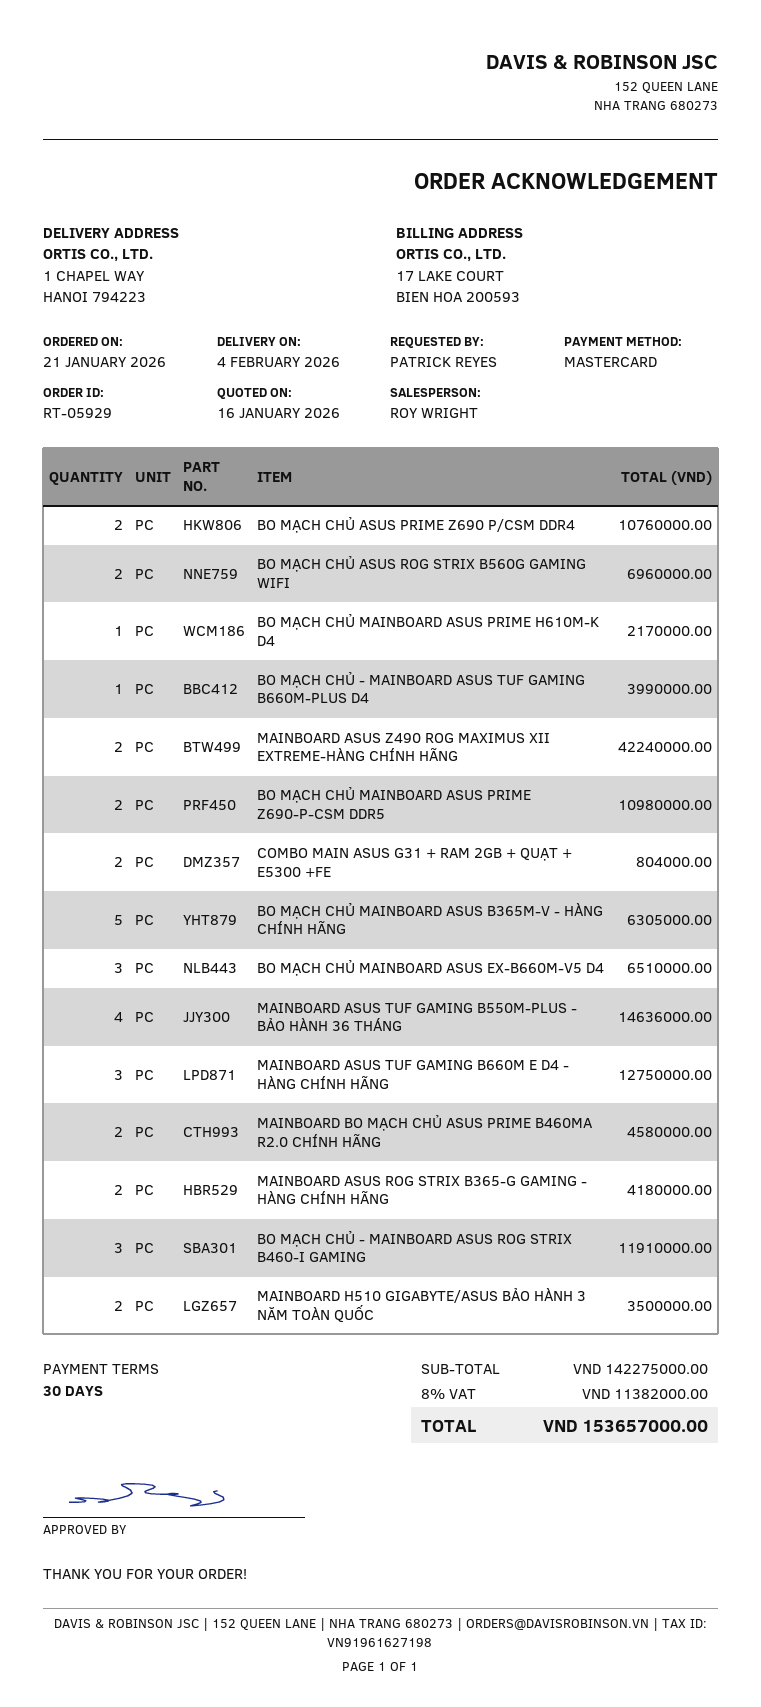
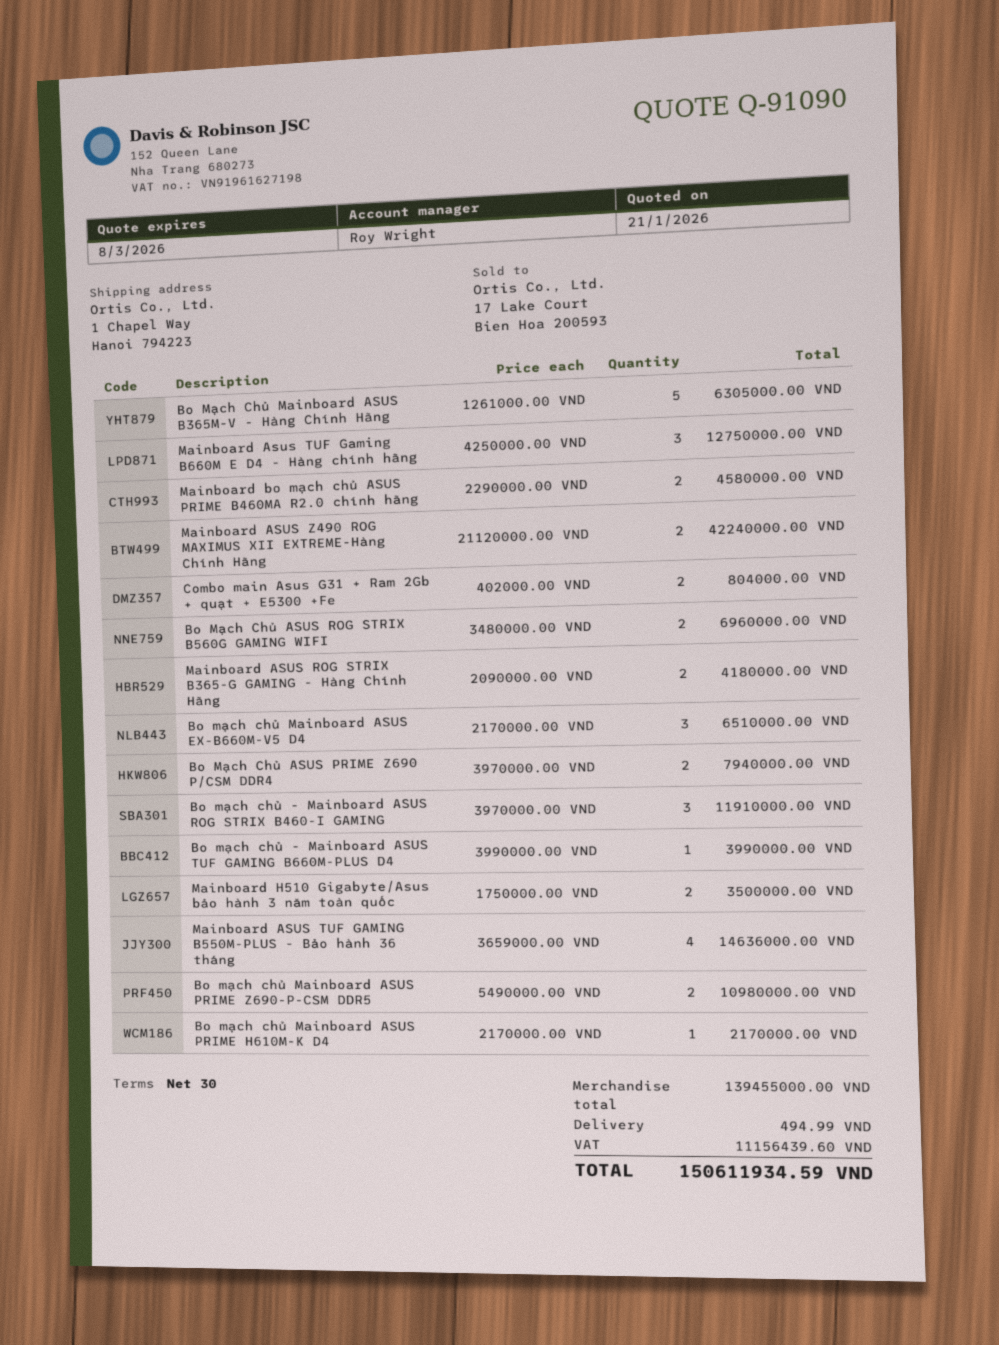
quote date: 2026-01-16 -> 2026-01-21
BO MẠCH CHỦ ASUS PRIME Z690 P/CSM DDR4: 2 for 10760000.00 -> 2 for 7940000.00
subtotal: 142275000.00 -> 139455000.00
shipping: none -> 494.99
tax: 11382000.00 -> 11156439.60
total: 153657000.00 -> 150611934.59

